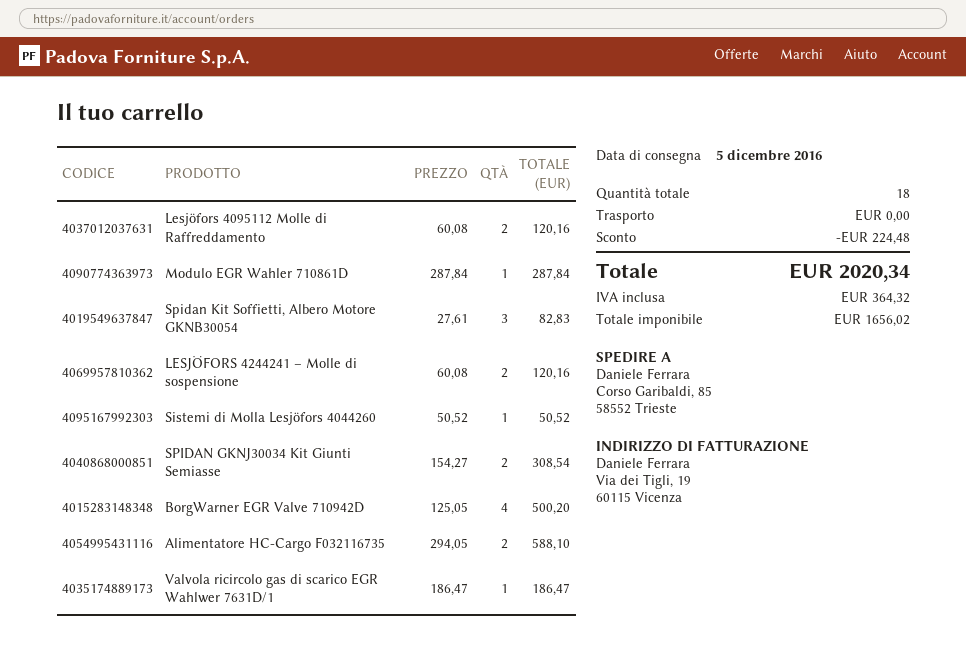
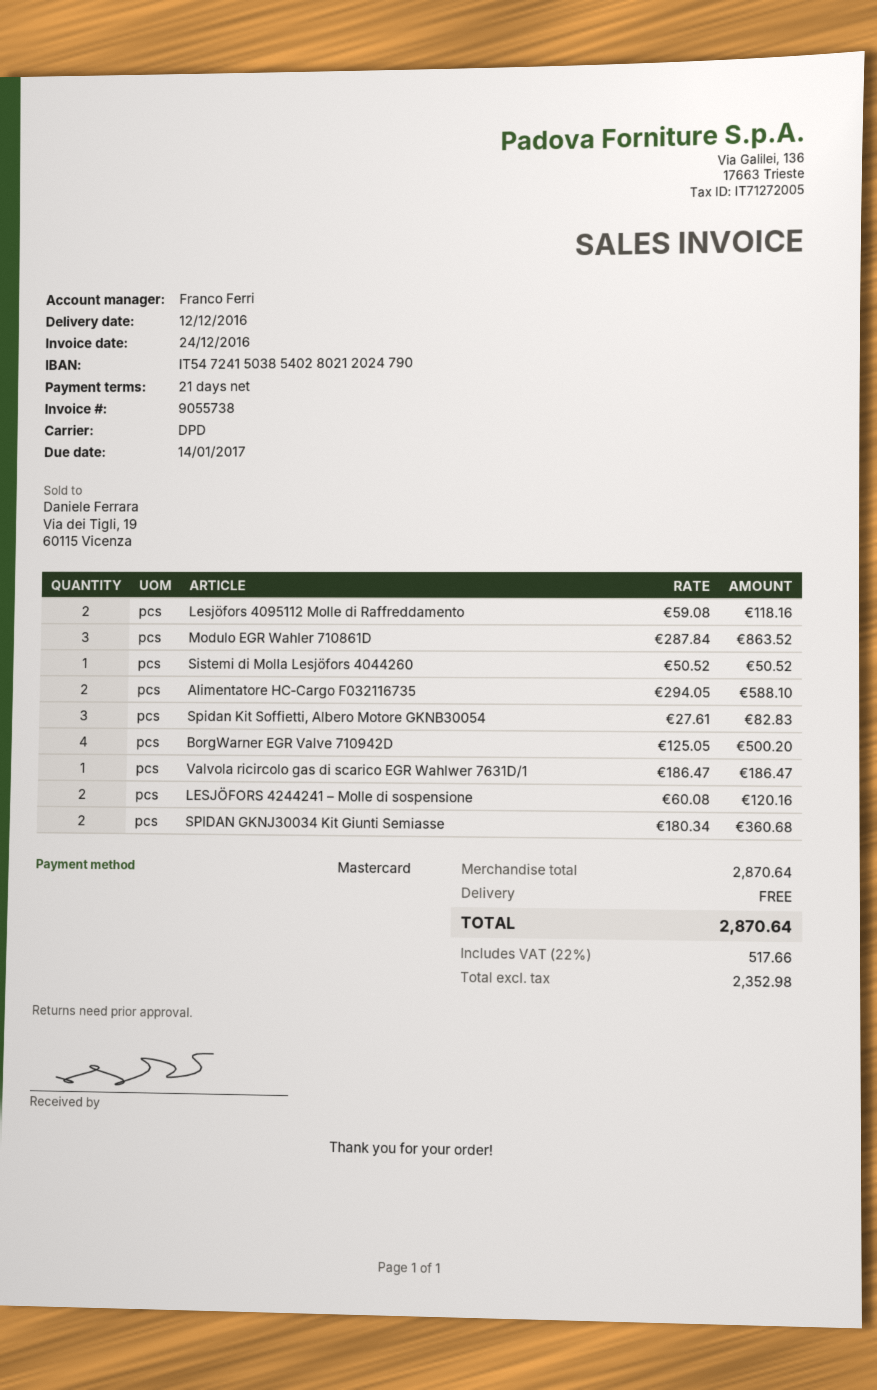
delivery date: 2016-12-05 -> 2016-12-12
Lesjöfors 4095112 Molle di Raffreddamento: 2 x 60.08 = 120.16 -> 2 x 59.08 = 118.16
Modulo EGR Wahler 710861D: 1 x 287.84 = 287.84 -> 3 x 287.84 = 863.52
SPIDAN GKNJ30034 Kit Giunti Semiasse: 2 x 154.27 = 308.54 -> 2 x 180.34 = 360.68
discount: 224.48 -> none
net: 1656.02 -> 2352.98
tax: 364.32 -> 517.66
total: 2020.34 -> 2870.64

